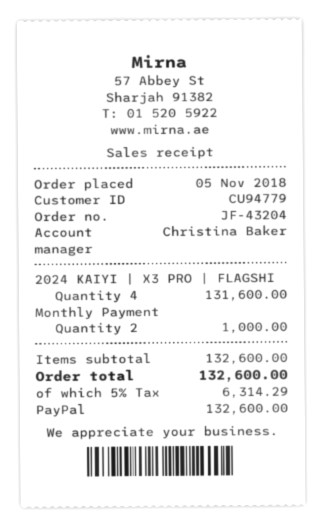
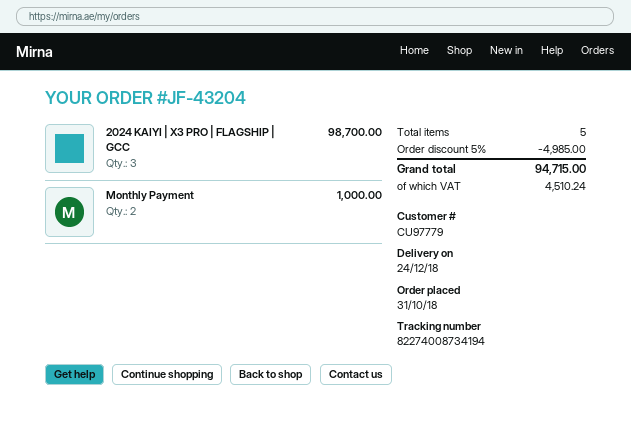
order date: 2018-11-05 -> 2018-10-31
customer number: CU94779 -> CU97779
2024 KAIYI | X3 PRO | FLAGSHI: 4 for 131600.00 -> 3 for 98700.00
discount: none -> 5% = 4985.00
tax: 6314.29 -> 4510.24
total: 132600.00 -> 94715.00

